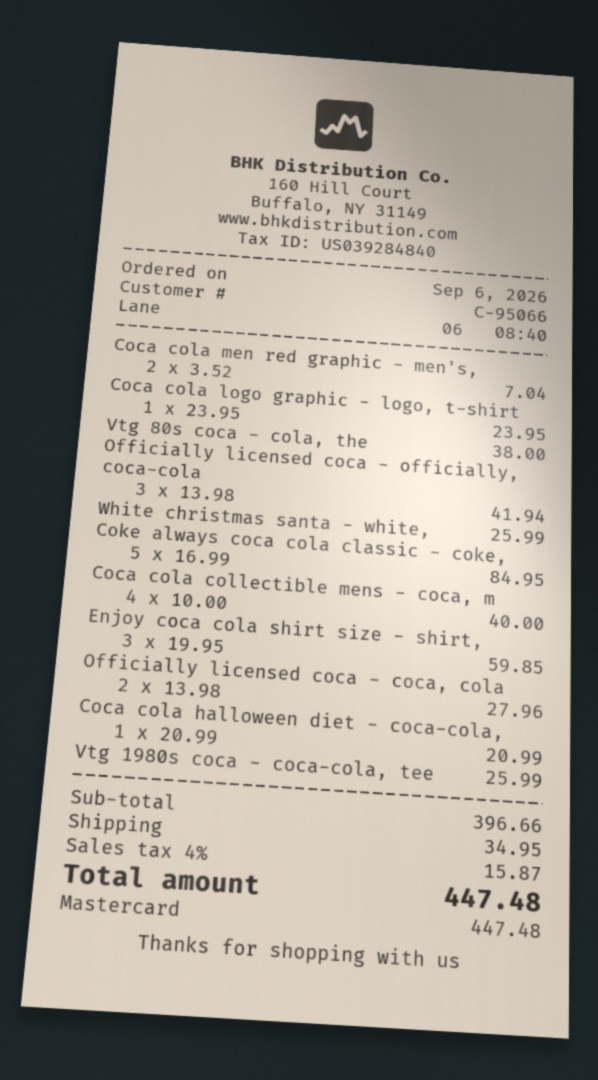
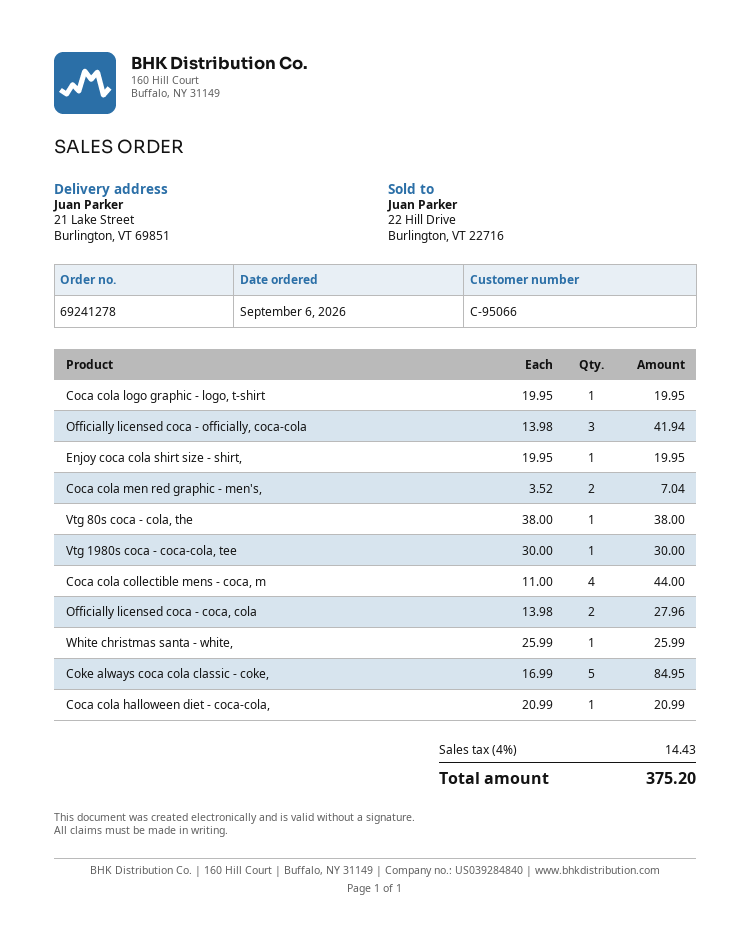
Coca cola logo graphic - logo, t-shirt: 1 x 23.95 = 23.95 -> 1 x 19.95 = 19.95
Coca cola collectible mens - coca, m: 4 x 10.00 = 40.00 -> 4 x 11.00 = 44.00
Enjoy coca cola shirt size - shirt,: 3 x 19.95 = 59.85 -> 1 x 19.95 = 19.95
Vtg 1980s coca - coca-cola, tee: 1 x 25.99 = 25.99 -> 1 x 30.00 = 30.00
shipping: 34.95 -> none
tax: 4% = 15.87 -> 4% = 14.43
total: 447.48 -> 375.20

